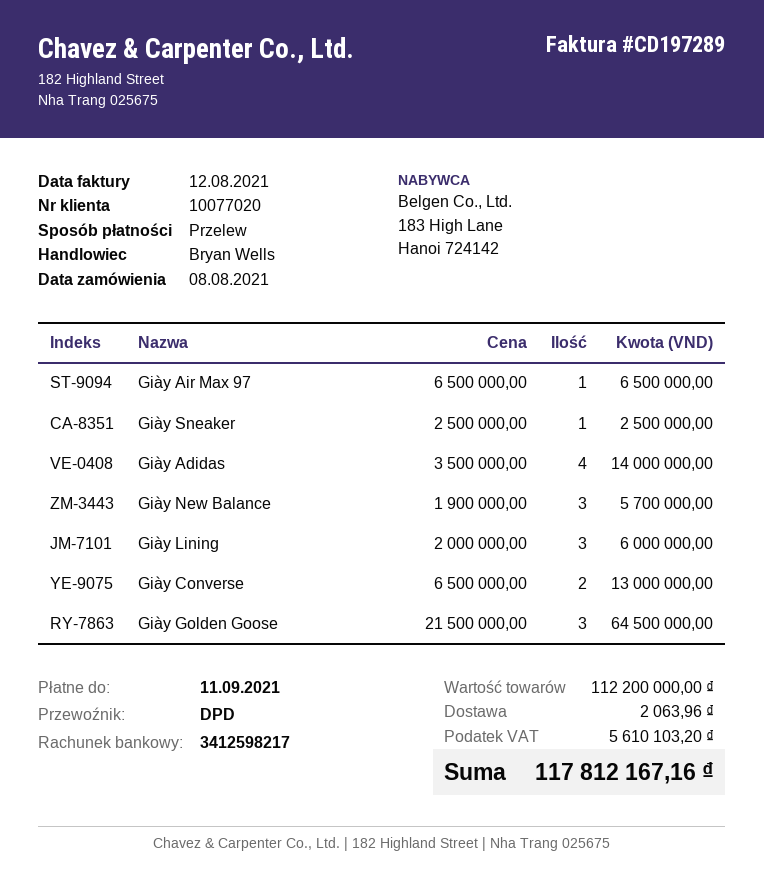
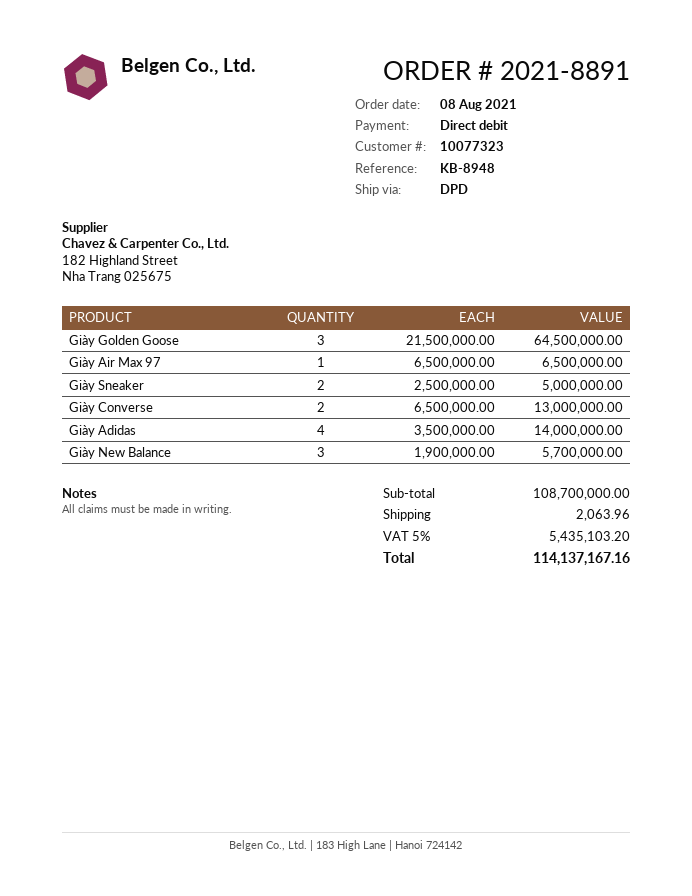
customer number: 10077020 -> 10077323
payment method: bank transfer -> direct debit
Giày Sneaker: 1 x 2500000.00 = 2500000.00 -> 2 x 2500000.00 = 5000000.00
Giày Lining: 3 x 2000000.00 = 6000000.00 -> none
subtotal: 112200000.00 -> 108700000.00
tax: 5610103.20 -> 5435103.20
total: 117812167.16 -> 114137167.16

